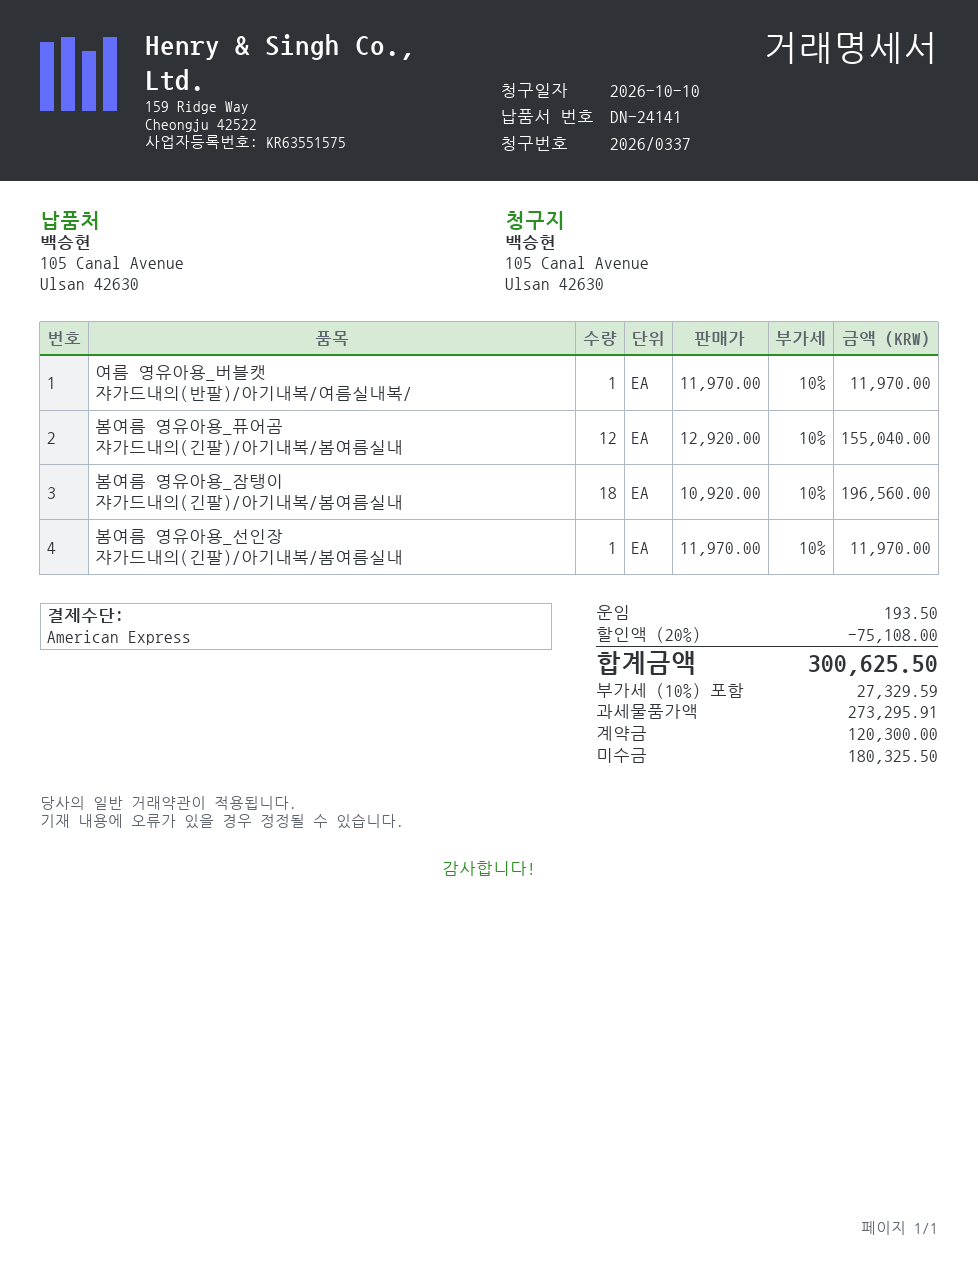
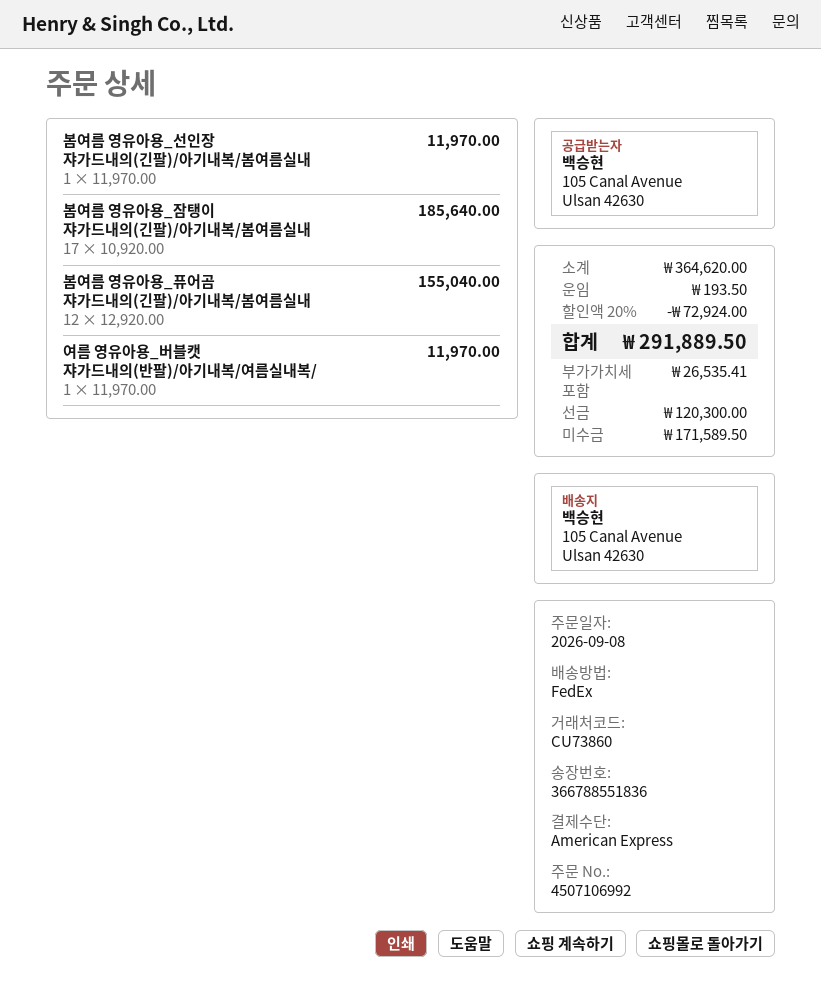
봄여름 영유아용_잠탱이 쟈가드내의(긴팔)/아기내복/봄여름실내: 18 x 10920.00 = 196560.00 -> 17 x 10920.00 = 185640.00
discount: 20% = 75108.00 -> 20% = 72924.00
tax: 27329.59 -> 26535.41
total: 300625.50 -> 291889.50
balance: 180325.50 -> 171589.50

